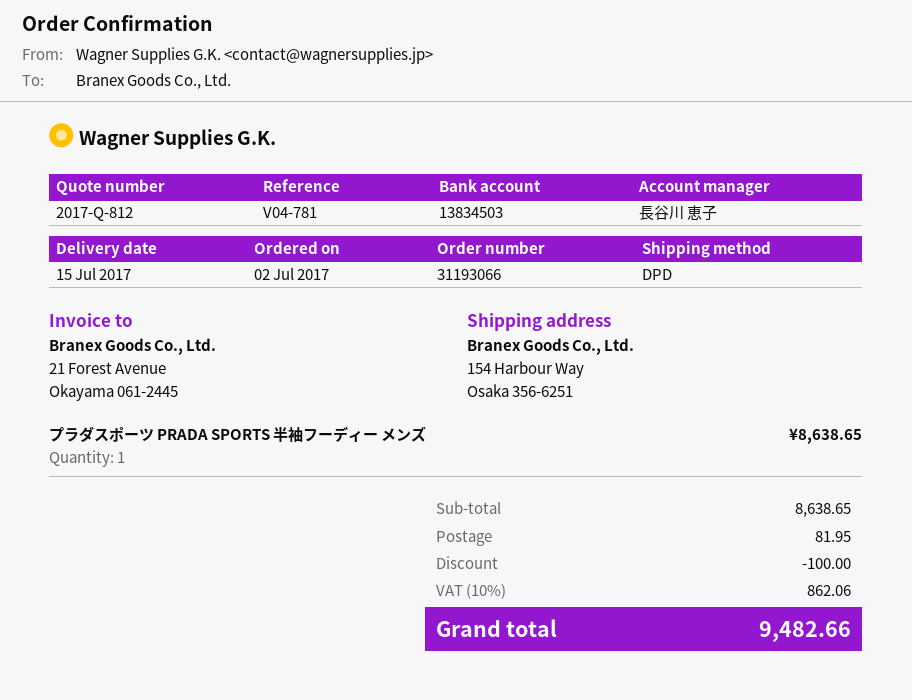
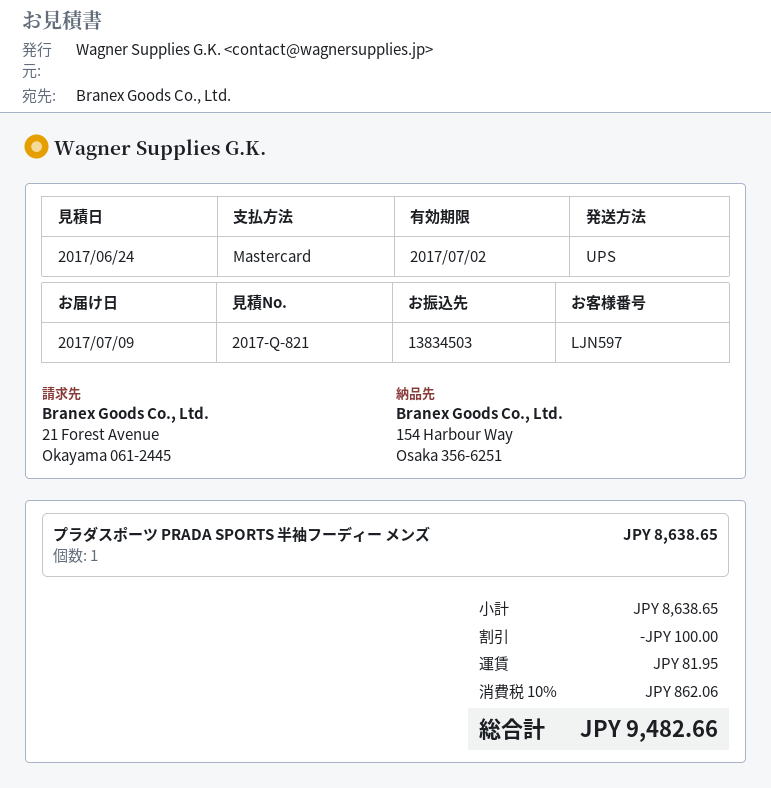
quote number: 2017-Q-812 -> 2017-Q-821
delivery date: 2017-07-15 -> 2017-07-09
shipping method: DPD -> UPS

